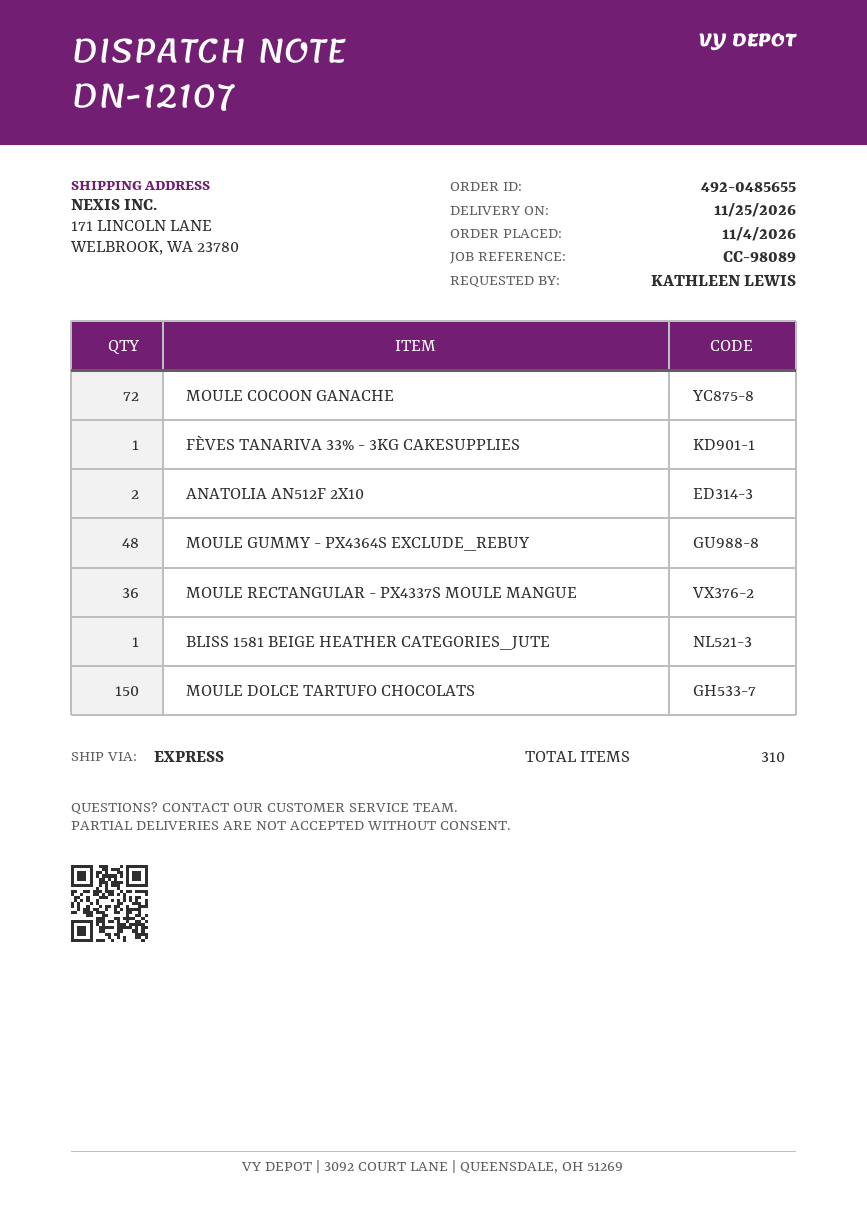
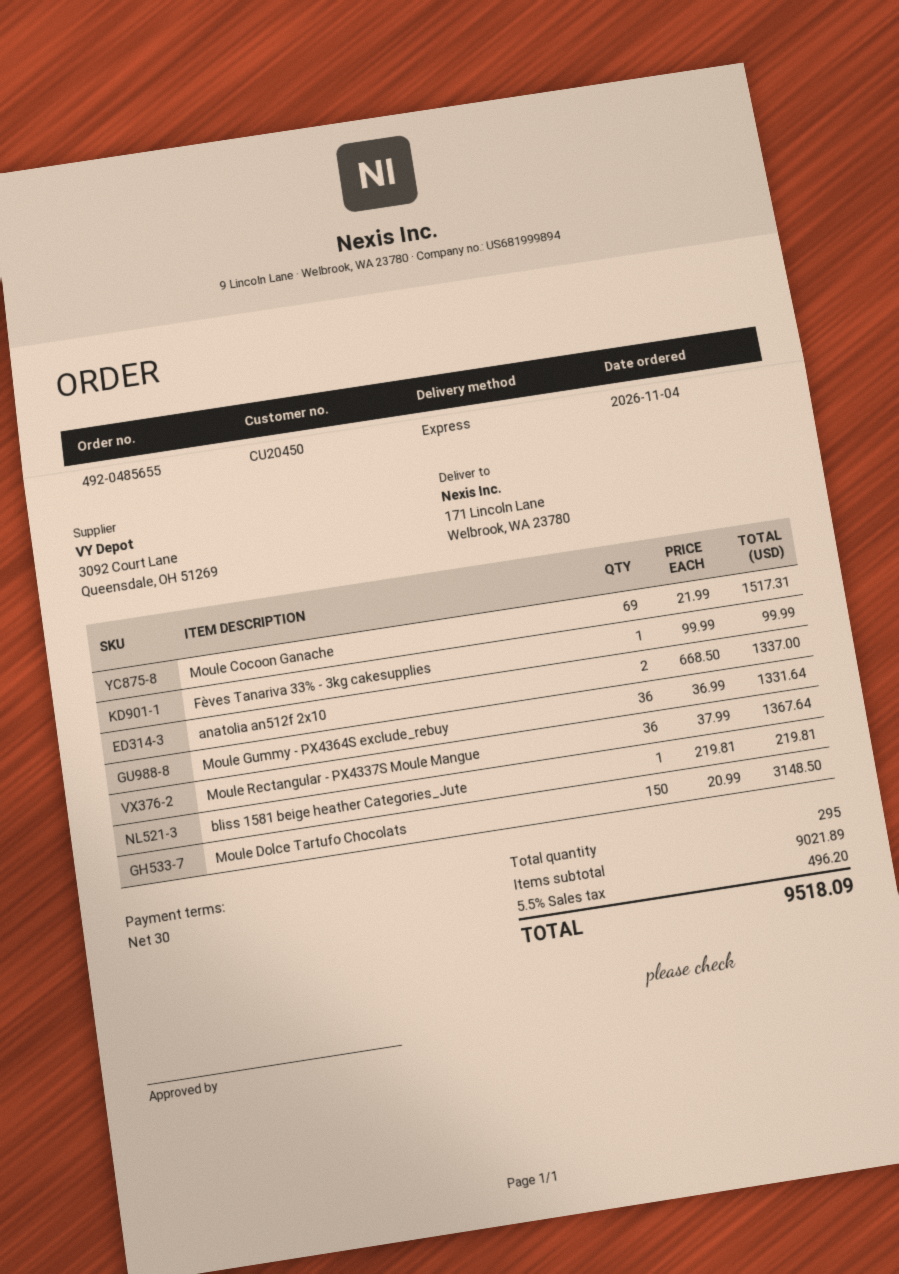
MOULE COCOON GANACHE: 72 -> 69
MOULE GUMMY - PX4364S EXCLUDE_REBUY: 48 -> 36
total quantity: 310 -> 295

